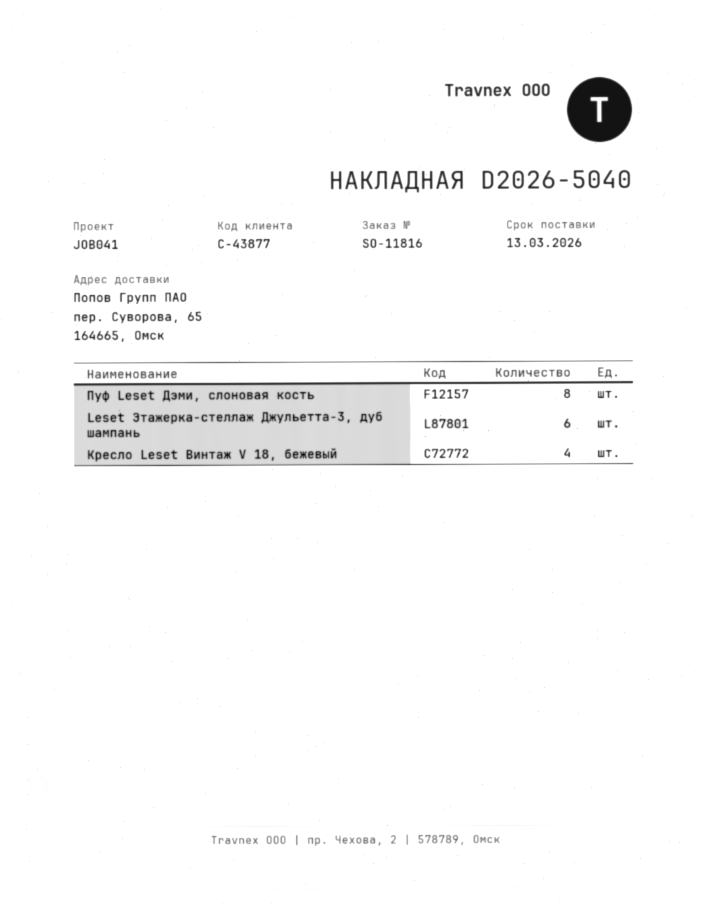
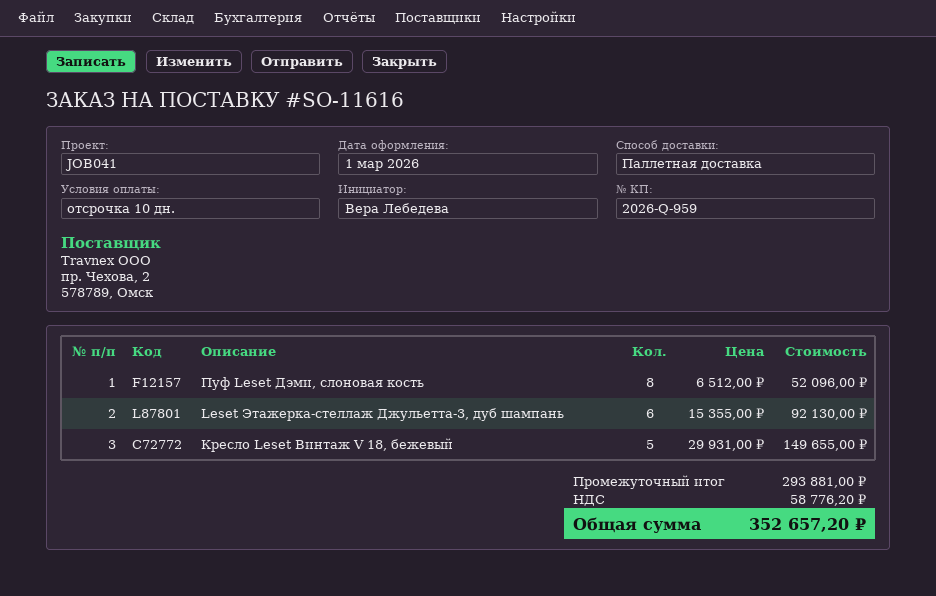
order number: SO-11816 -> SO-11616
Кресло Leset Винтаж V 18, бежевый: 4 -> 5

